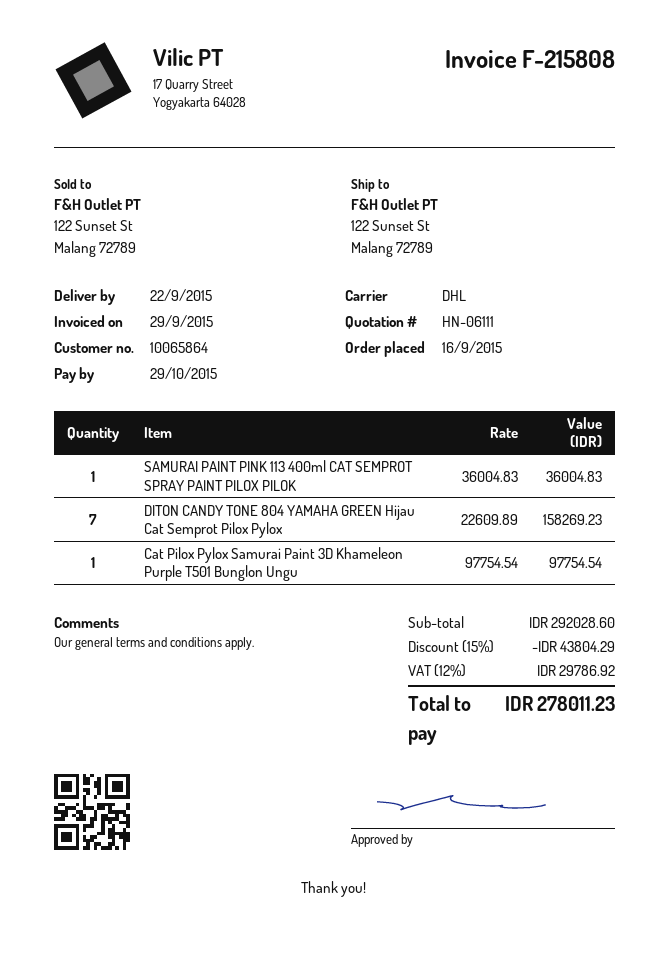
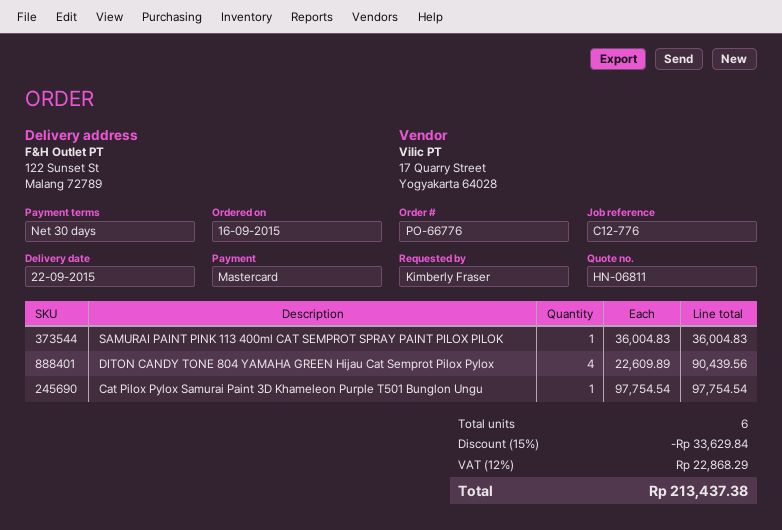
quote number: HN-06111 -> HN-06811
DITON CANDY TONE 804 YAMAHA GREEN Hijau Cat Semprot Pilox Pylox: 7 x 22609.89 = 158269.23 -> 4 x 22609.89 = 90439.56
discount: 15% = 43804.29 -> 15% = 33629.84
tax: 12% = 29786.92 -> 12% = 22868.29
total: 278011.23 -> 213437.38

